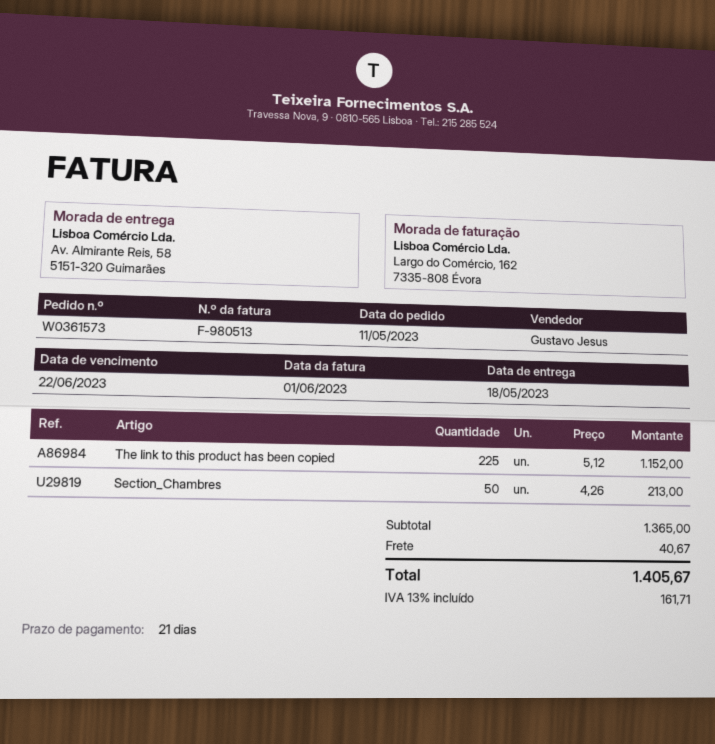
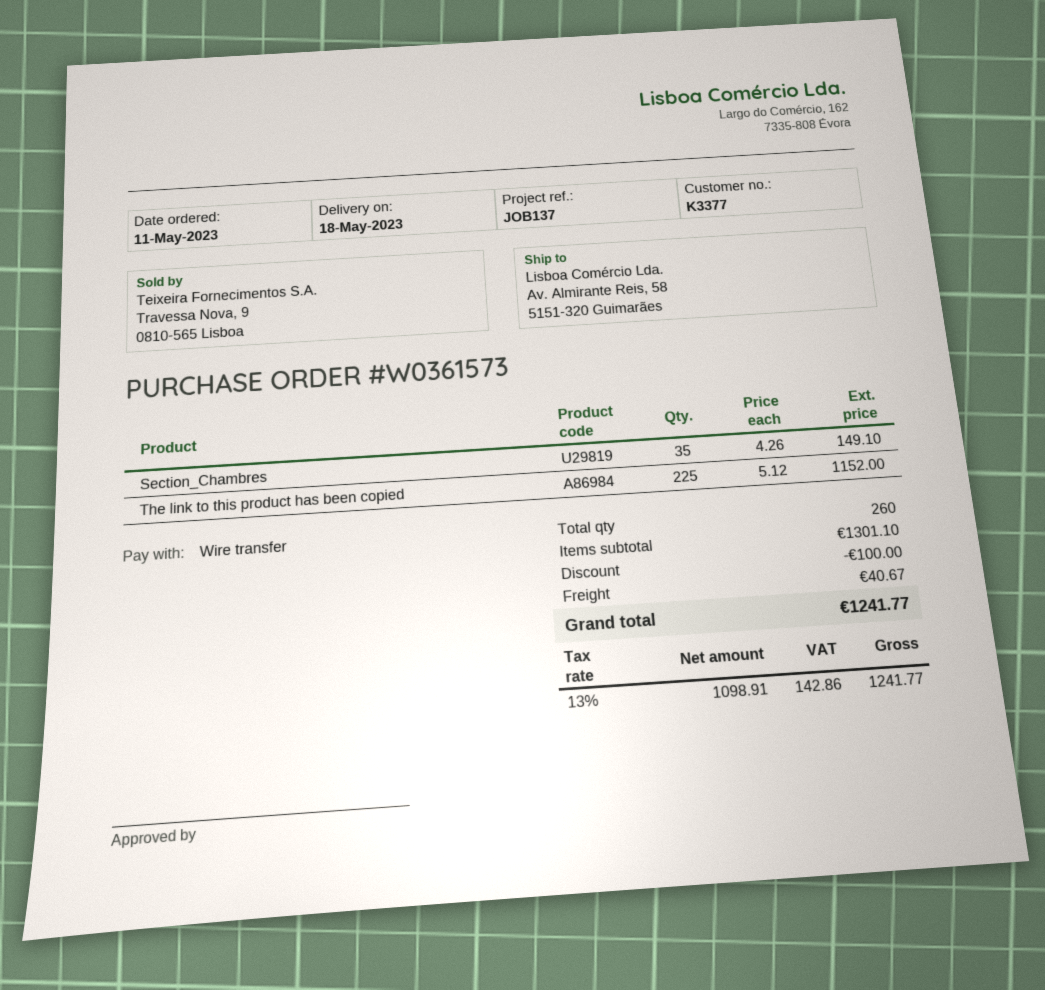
Section_Chambres: 50 x 4.26 = 213.00 -> 35 x 4.26 = 149.10
subtotal: 1365.00 -> 1301.10
discount: none -> 100.00
tax: 13% = 161.71 -> 13% = 142.86
total: 1405.67 -> 1241.77

